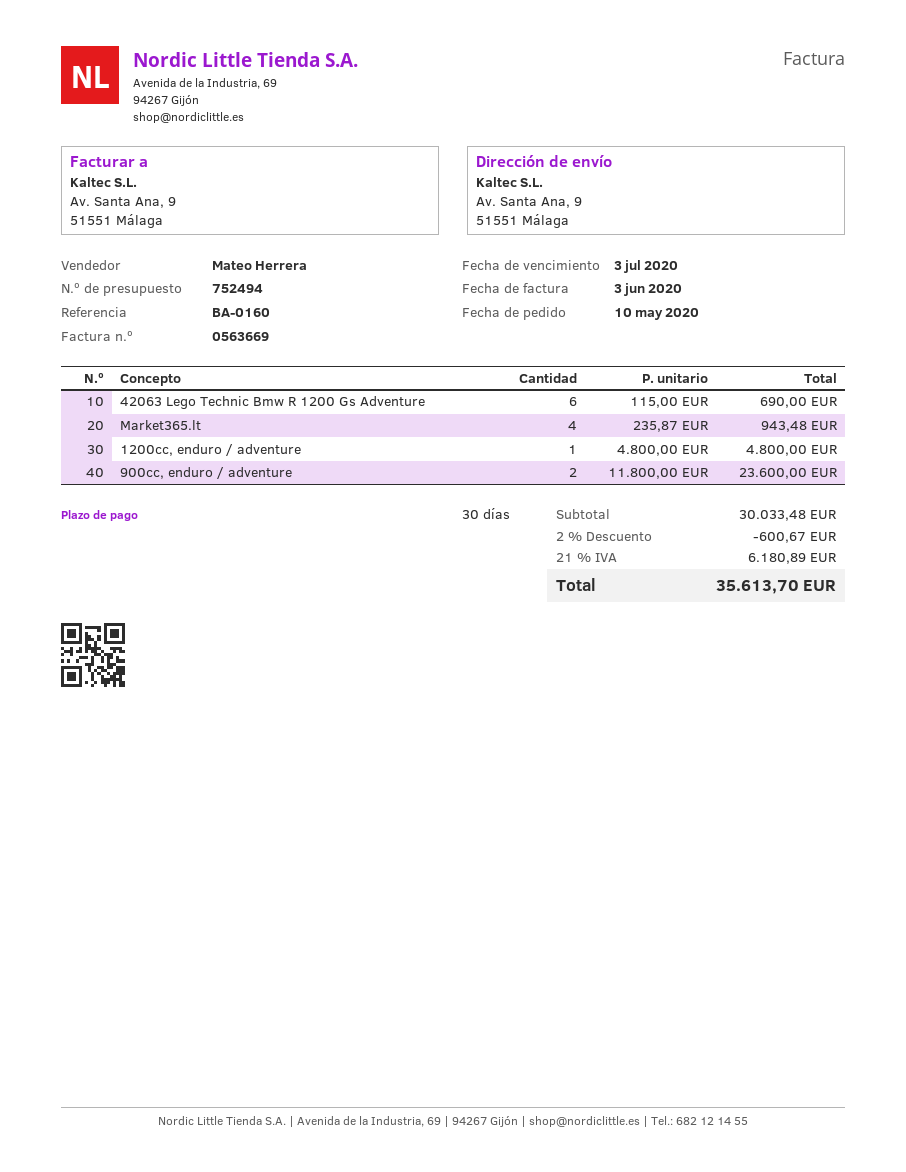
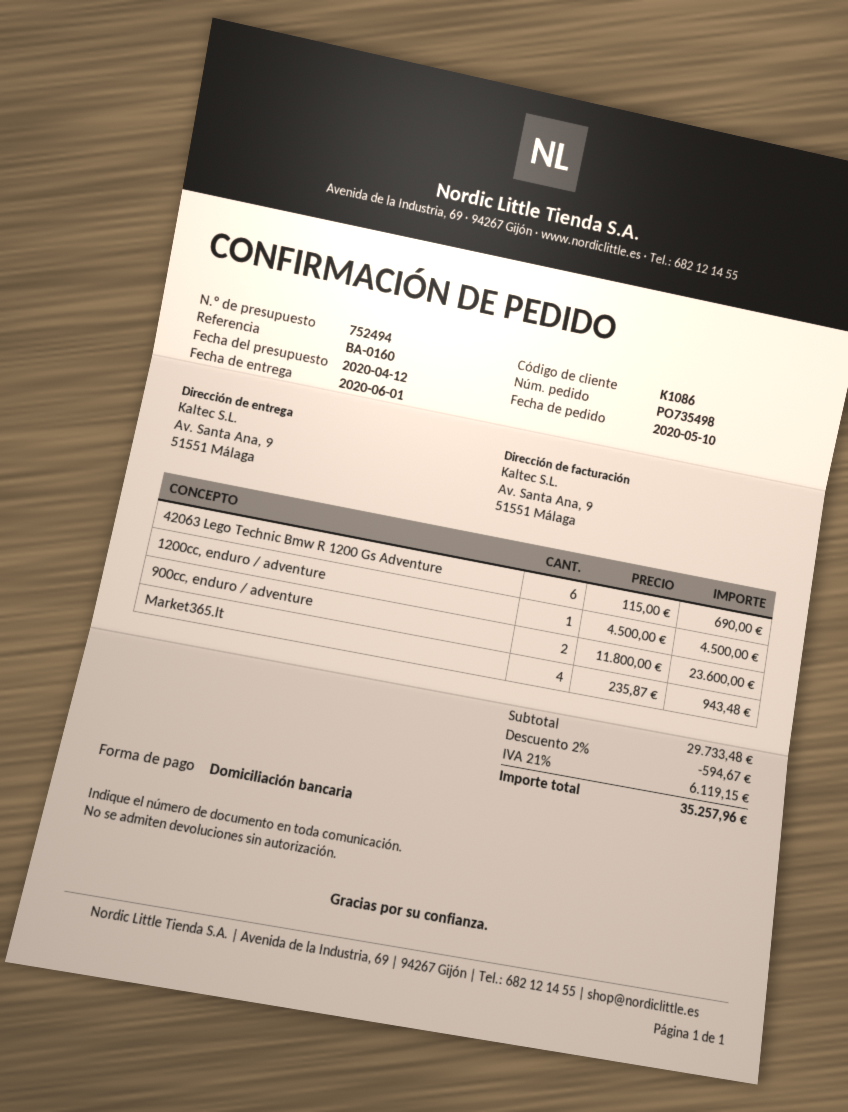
1200cc, enduro / adventure: 1 x 4800.00 = 4800.00 -> 1 x 4500.00 = 4500.00
subtotal: 30033.48 -> 29733.48
discount: 2% = 600.67 -> 2% = 594.67
tax: 21% = 6180.89 -> 21% = 6119.15
total: 35613.70 -> 35257.96

